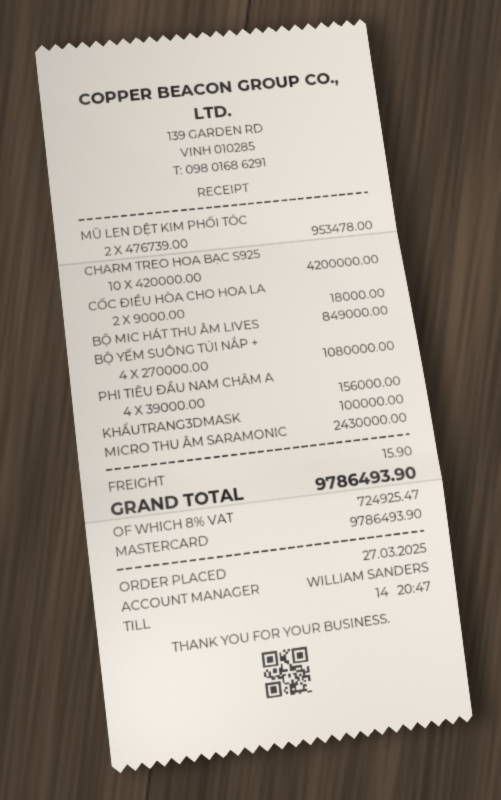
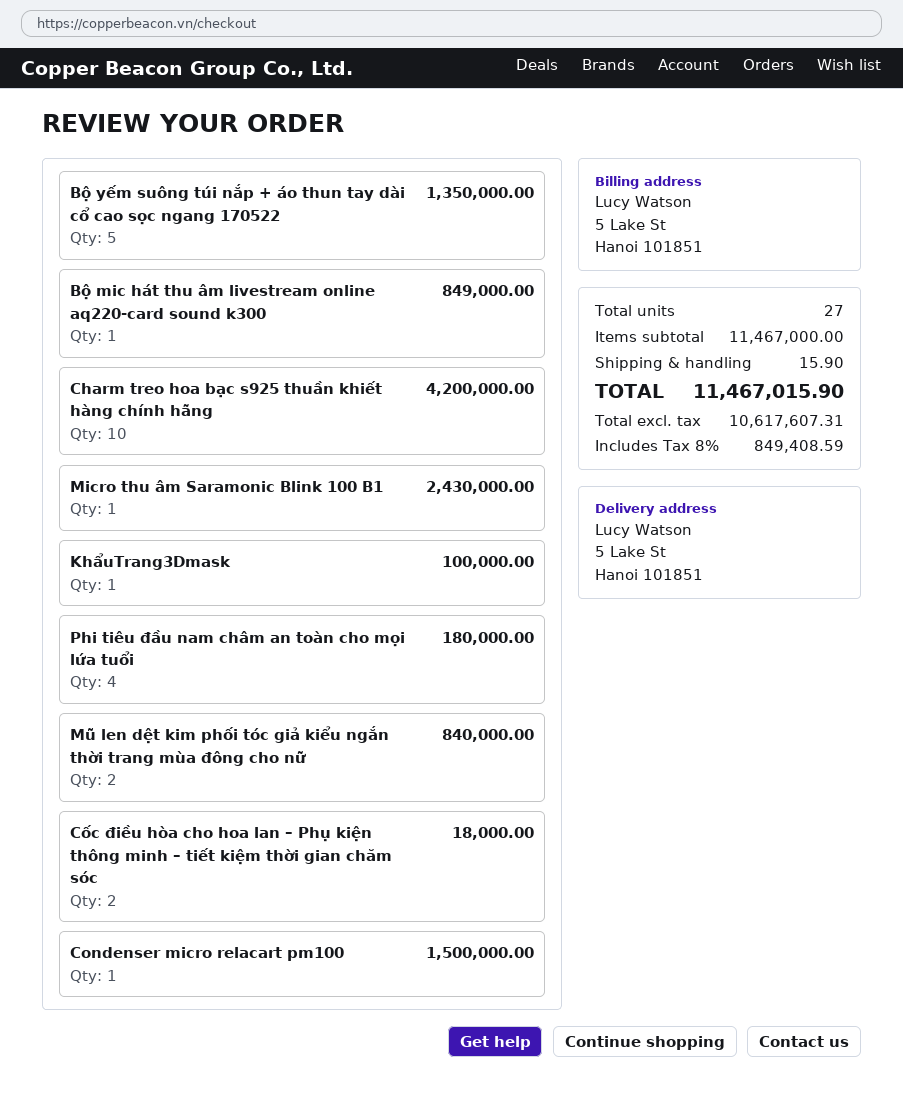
MŨ LEN DỆT KIM PHỐI TÓC: 2 for 953478.00 -> 2 for 840000.00
BỘ YẾM SUÔNG TÚI NẮP +: 4 for 1080000.00 -> 5 for 1350000.00
PHI TIÊU ĐẦU NAM CHÂM A: 4 for 156000.00 -> 4 for 180000.00
Condenser micro relacart pm100: none -> 1 for 1500000.00
tax: 8% = 724925.47 -> 8% = 849408.59
total: 9786493.90 -> 11467015.90

